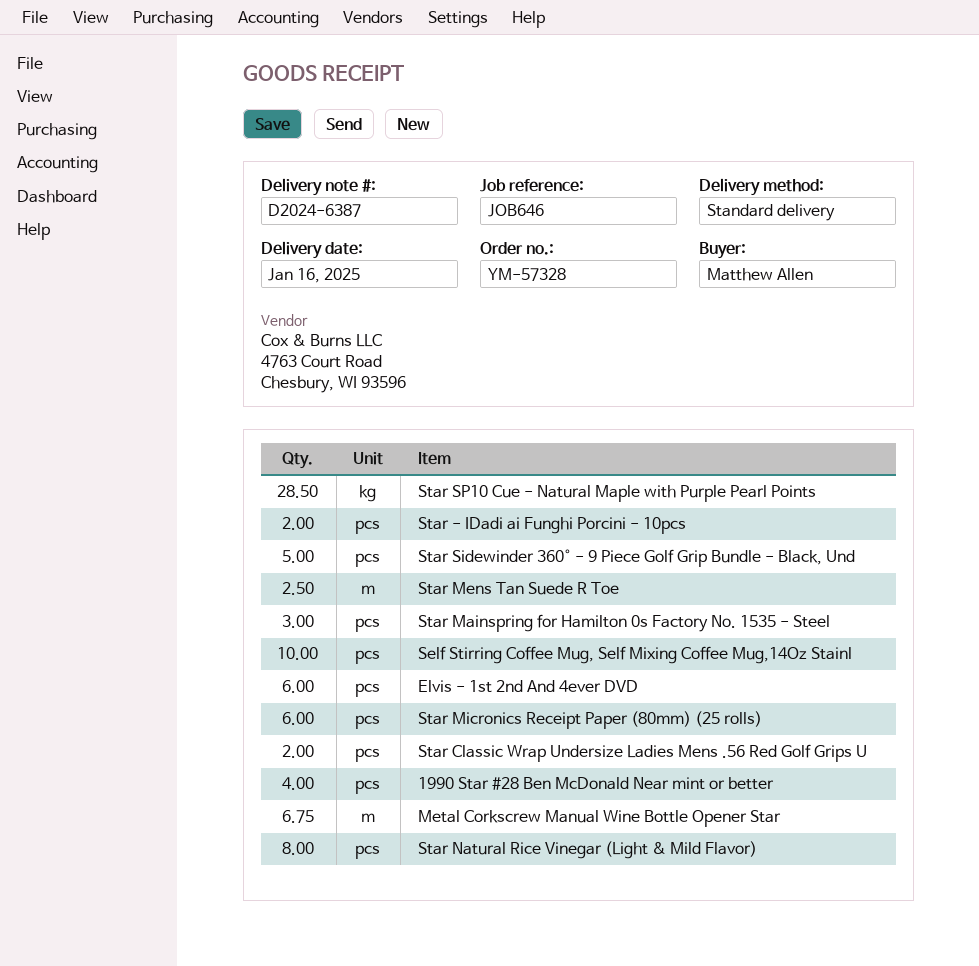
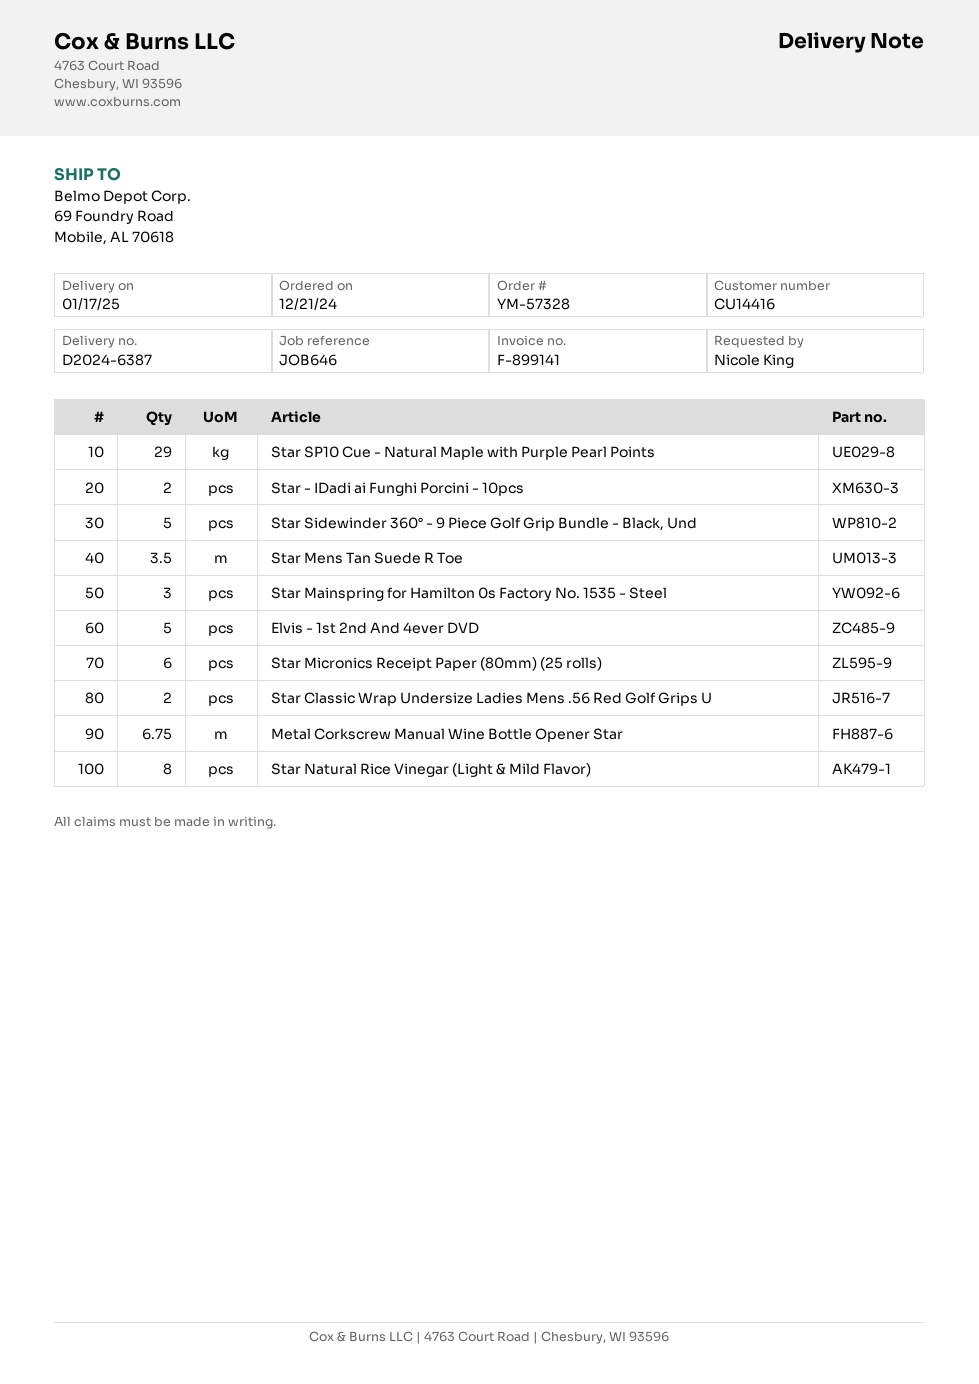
delivery date: 2025-01-16 -> 2025-01-17
ordered by: Matthew Allen -> Nicole King
Star SP10 Cue - Natural Maple with Purple Pearl Points: 28.5 -> 29
Star Mens Tan Suede R Toe: 2.5 -> 3.5
Self Stirring Coffee Mug, Self Mixing Coffee Mug,14Oz Stainl: 10 -> none
Elvis - 1st 2nd And 4ever DVD: 6 -> 5
1990 Star #28 Ben McDonald Near mint or better: 4 -> none

